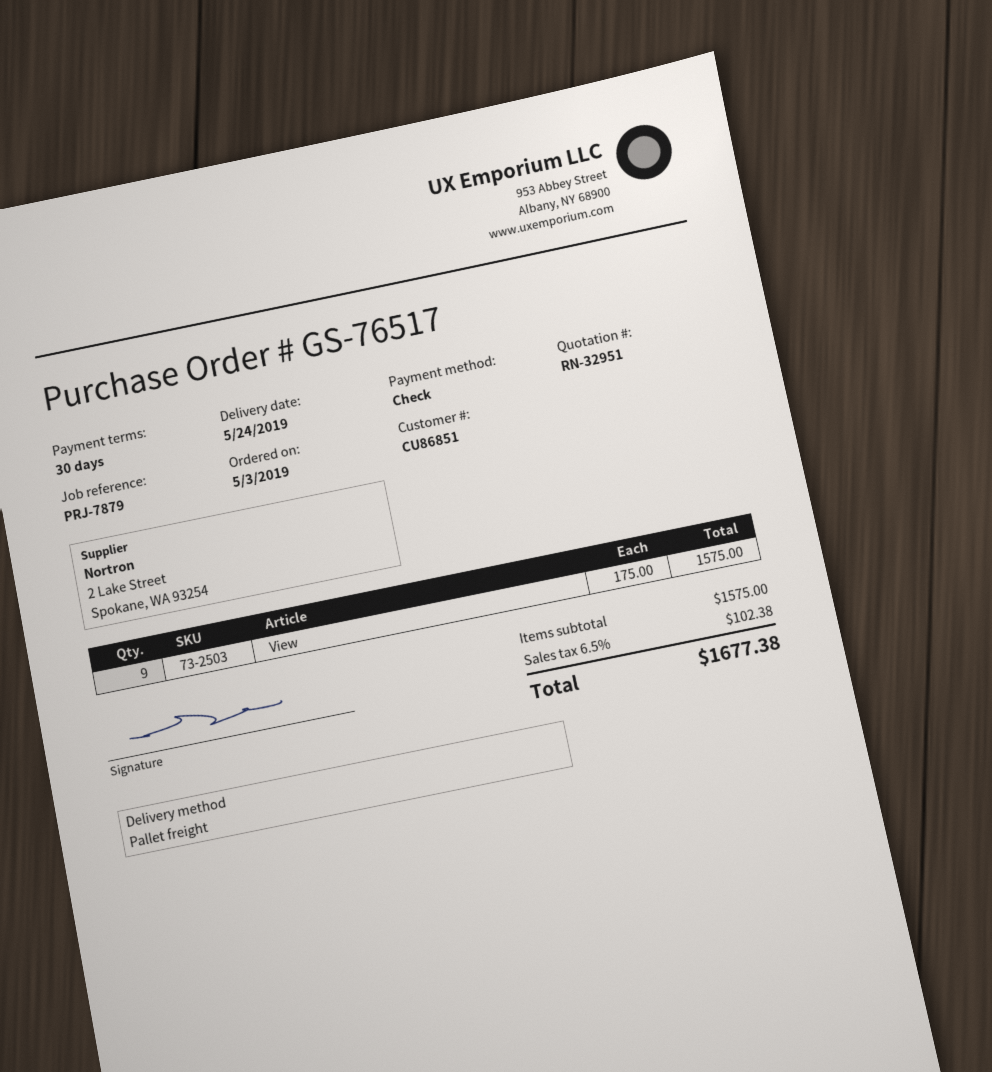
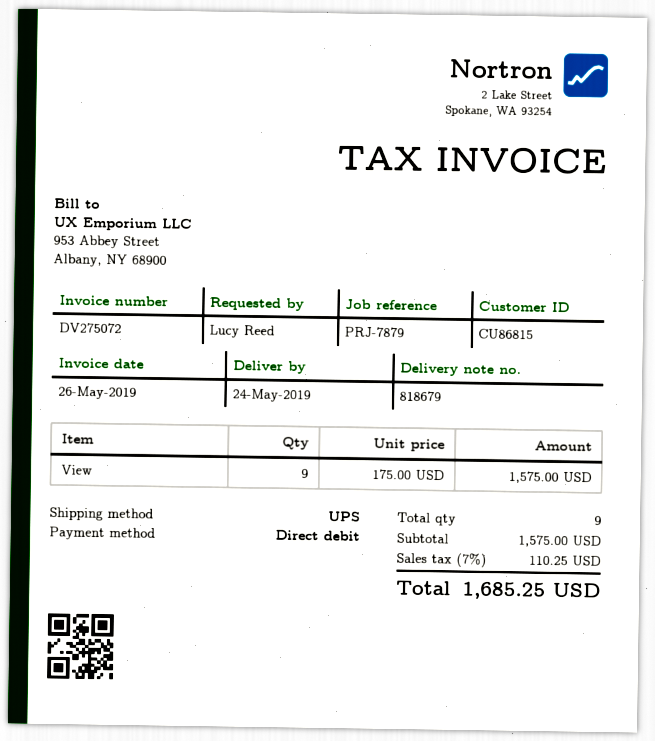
customer number: CU86851 -> CU86815
payment method: cheque -> direct debit
shipping method: pallet freight -> UPS
tax: 6.5% = 102.38 -> 7% = 110.25
total: 1677.38 -> 1685.25

